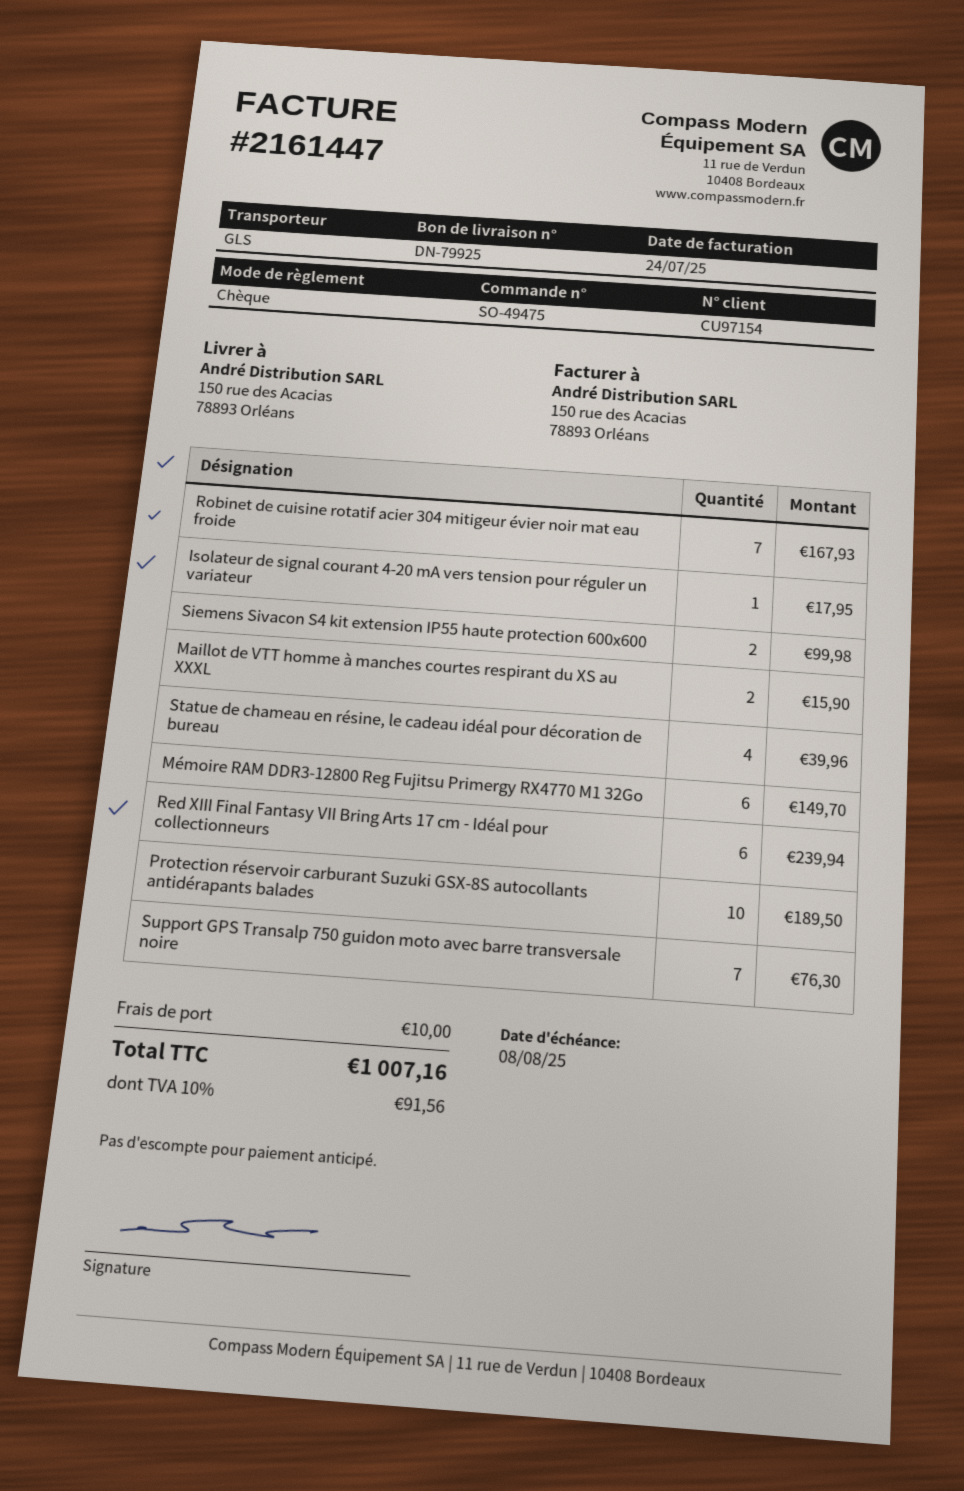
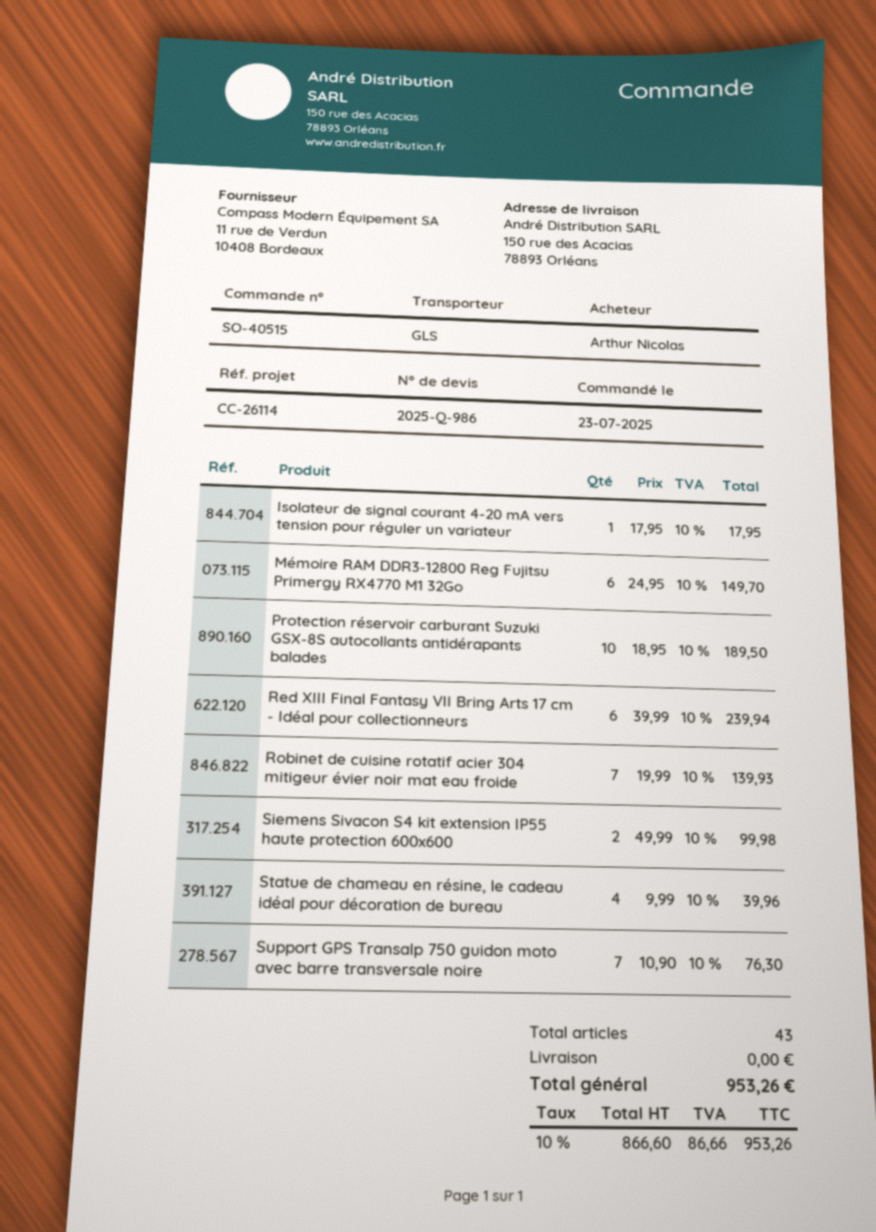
order number: SO-49475 -> SO-40515
Robinet de cuisine rotatif acier 304 mitigeur évier noir mat eau froide: 7 for 167.93 -> 7 for 139.93
Maillot de VTT homme à manches courtes respirant du XS au XXXL: 2 for 15.90 -> none
shipping: 10.00 -> 0.00
tax: 10% = 91.56 -> 10% = 86.66
total: 1007.16 -> 953.26

